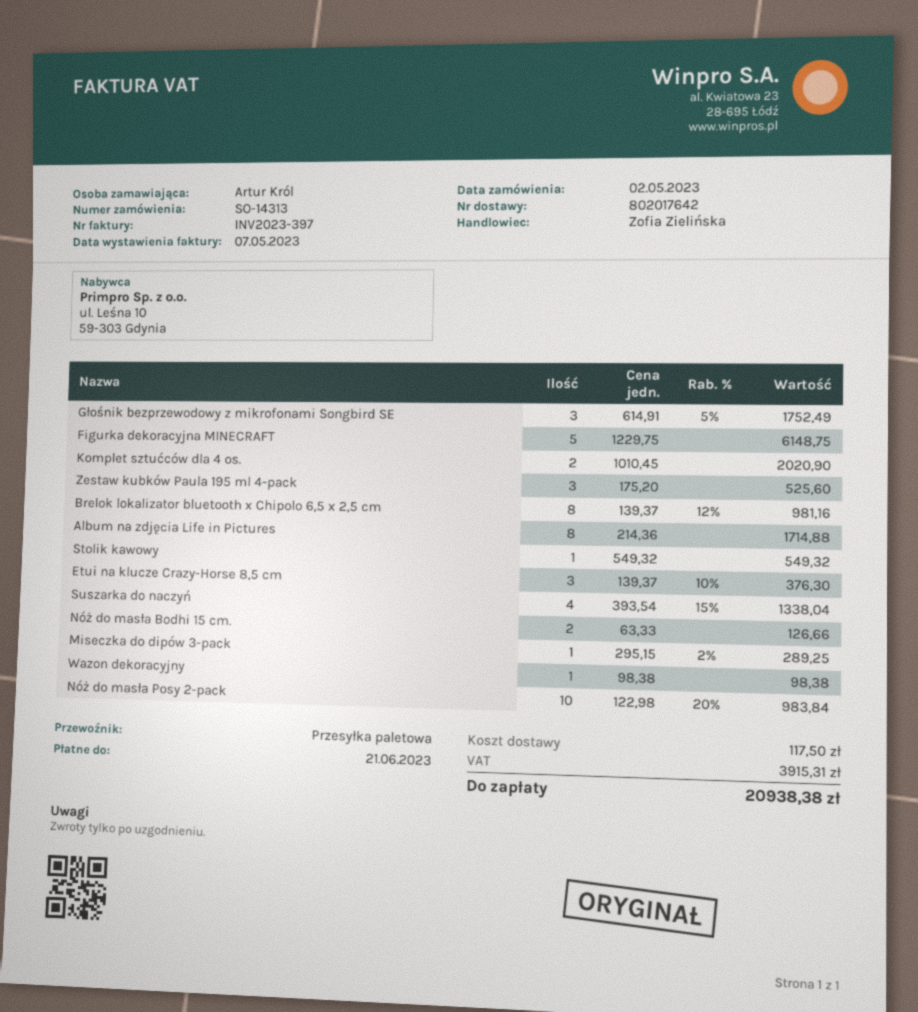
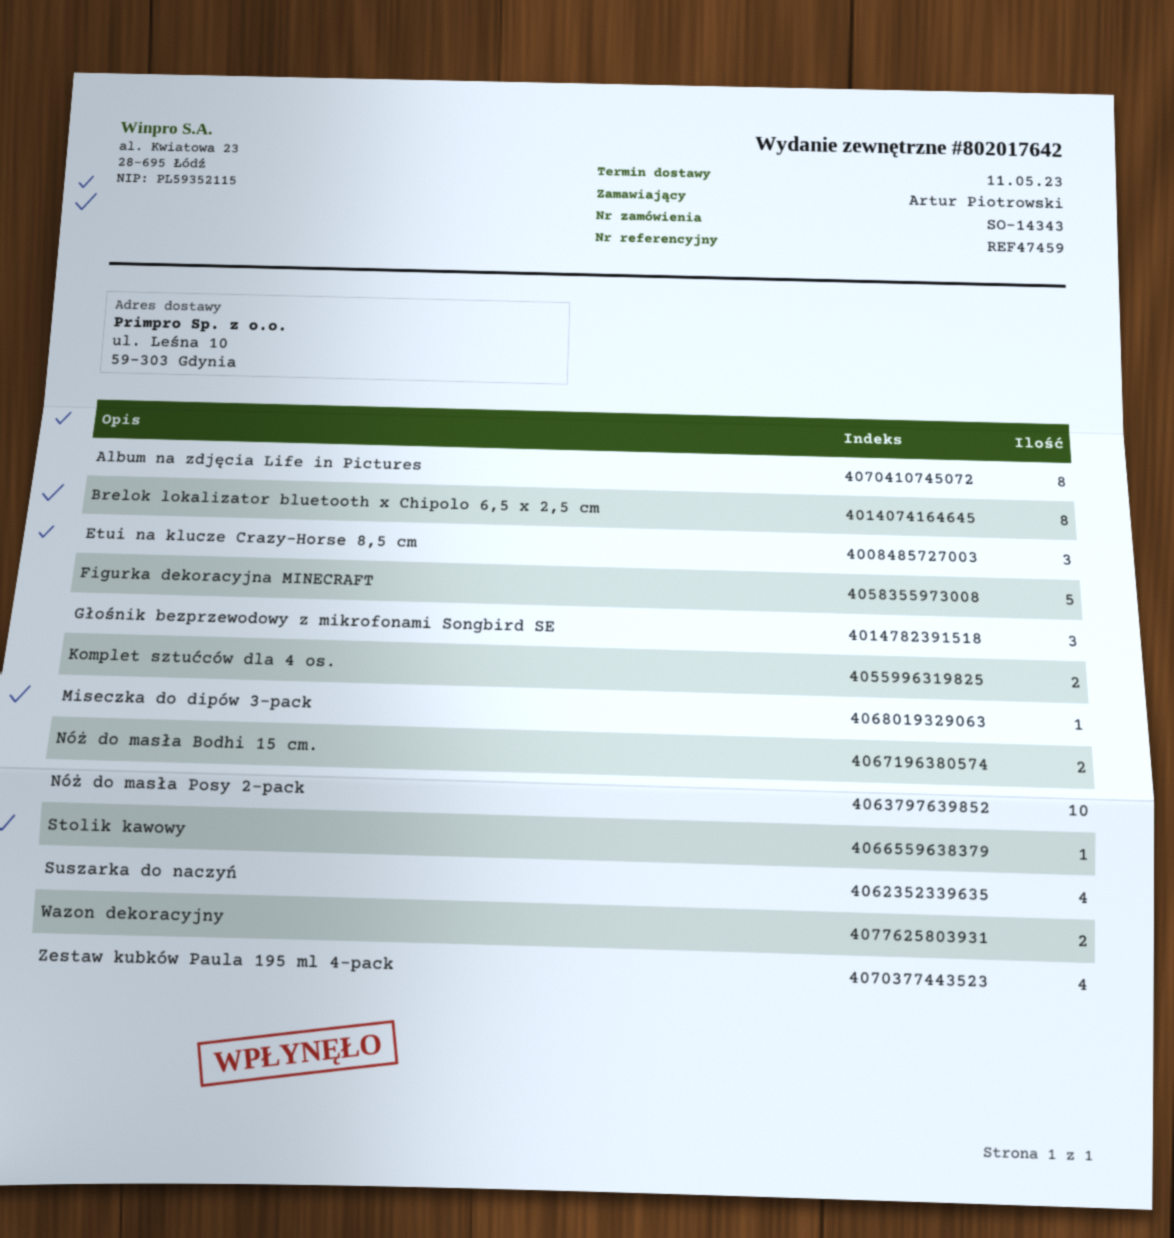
order number: SO-14313 -> SO-14343
ordered by: Artur Król -> Artur Piotrowski
Zestaw kubków Paula 195 ml 4-pack: 3 -> 4
Wazon dekoracyjny: 1 -> 2

